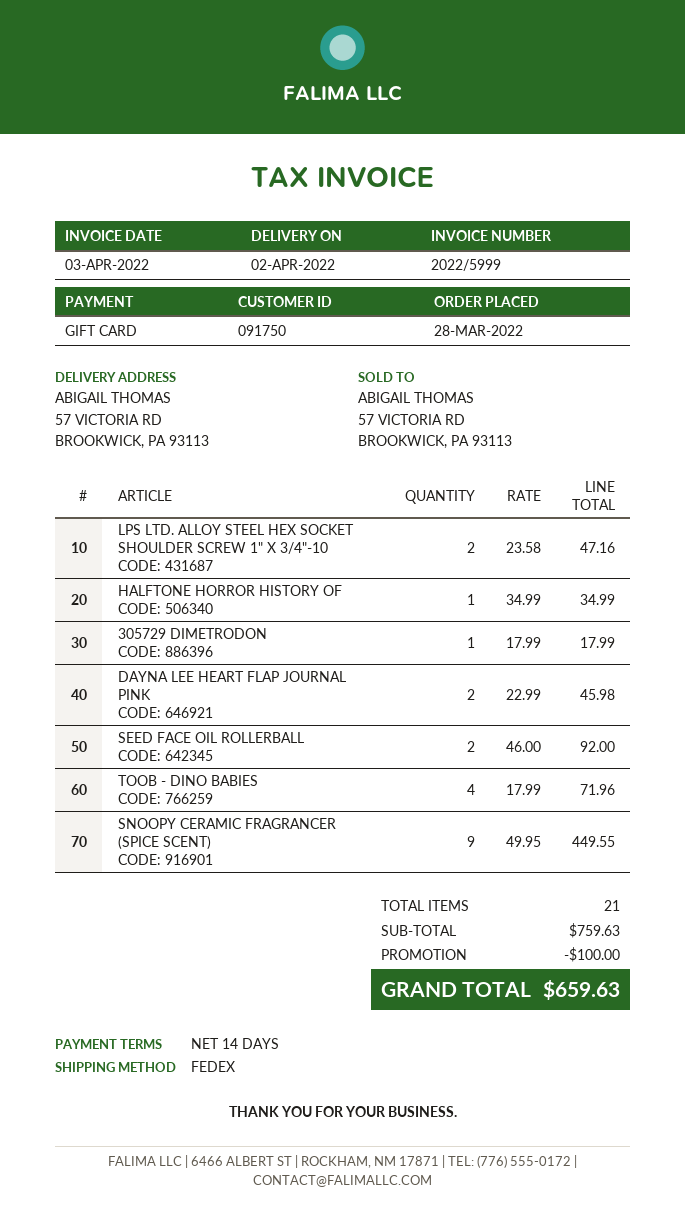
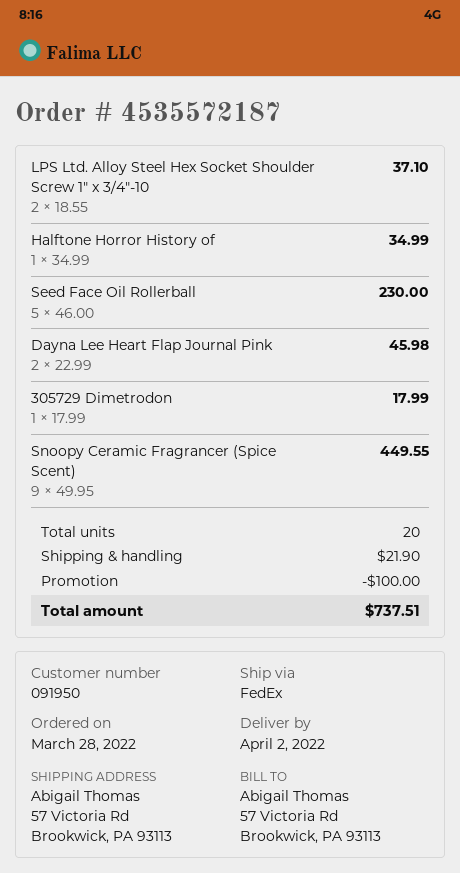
customer number: 091750 -> 091950
LPS LTD. ALLOY STEEL HEX SOCKET SHOULDER SCREW 1" X 3/4"-10: 2 x 23.58 = 47.16 -> 2 x 18.55 = 37.10
SEED FACE OIL ROLLERBALL: 2 x 46.00 = 92.00 -> 5 x 46.00 = 230.00
TOOB - DINO BABIES: 4 x 17.99 = 71.96 -> none
total quantity: 21 -> 20
shipping: none -> 21.90
total: 659.63 -> 737.51

